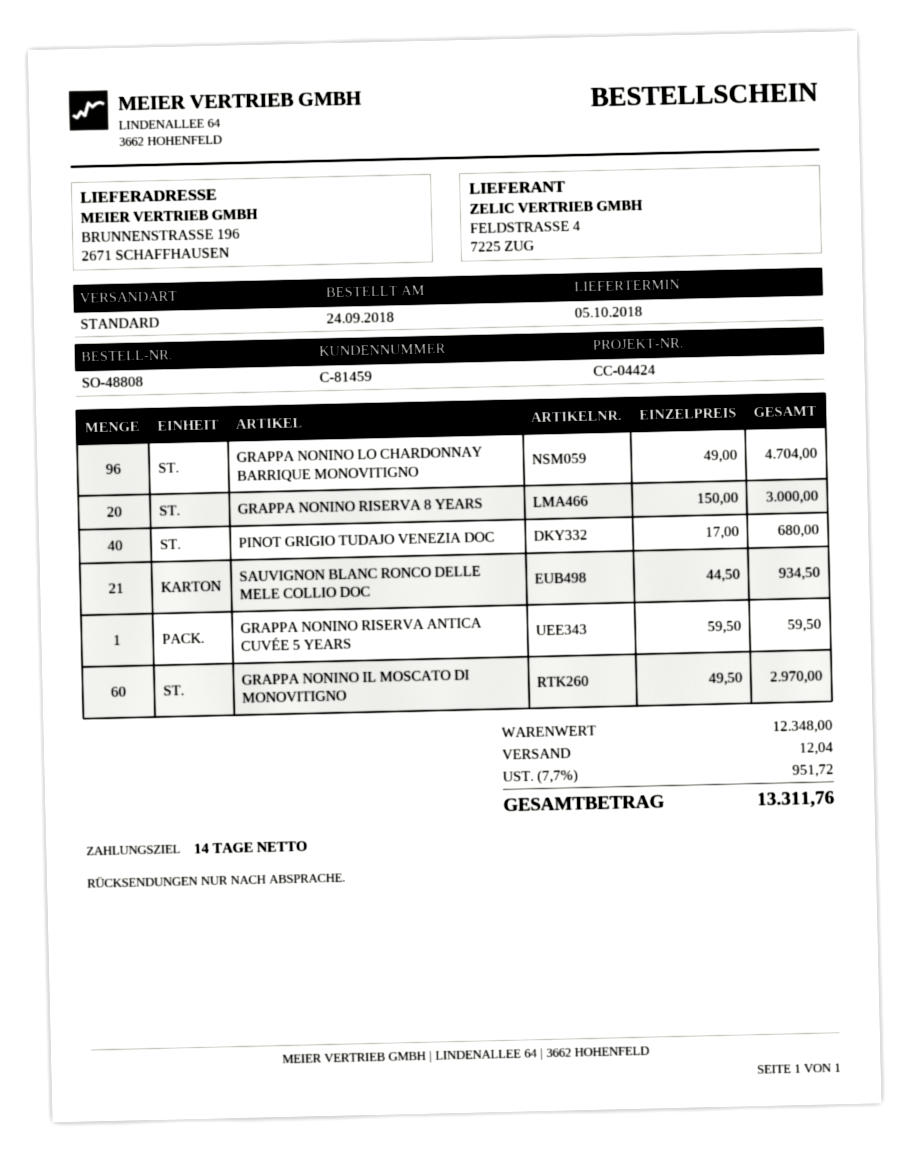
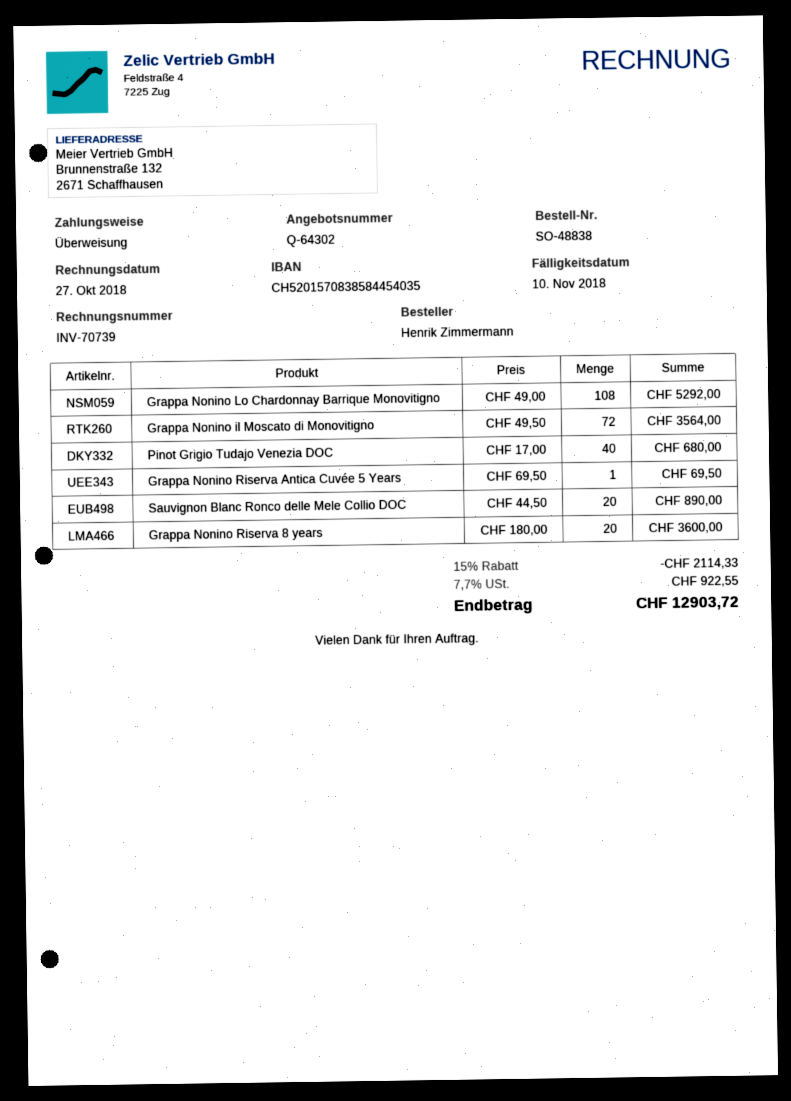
order number: SO-48808 -> SO-48838
ship to: BRUNNENSTRASSE 196, 2671 SCHAFFHAUSEN -> Brunnenstraße 132, 2671 Schaffhausen
GRAPPA NONINO LO CHARDONNAY BARRIQUE MONOVITIGNO: 96 x 49.00 = 4704.00 -> 108 x 49.00 = 5292.00
GRAPPA NONINO RISERVA 8 YEARS: 20 x 150.00 = 3000.00 -> 20 x 180.00 = 3600.00
SAUVIGNON BLANC RONCO DELLE MELE COLLIO DOC: 21 x 44.50 = 934.50 -> 20 x 44.50 = 890.00
GRAPPA NONINO RISERVA ANTICA CUVÉE 5 YEARS: 1 x 59.50 = 59.50 -> 1 x 69.50 = 69.50
GRAPPA NONINO IL MOSCATO DI MONOVITIGNO: 60 x 49.50 = 2970.00 -> 72 x 49.50 = 3564.00
discount: none -> 15% = 2114.33
shipping: 12.04 -> none
tax: 7.7% = 951.72 -> 7.7% = 922.55
total: 13311.76 -> 12903.72

